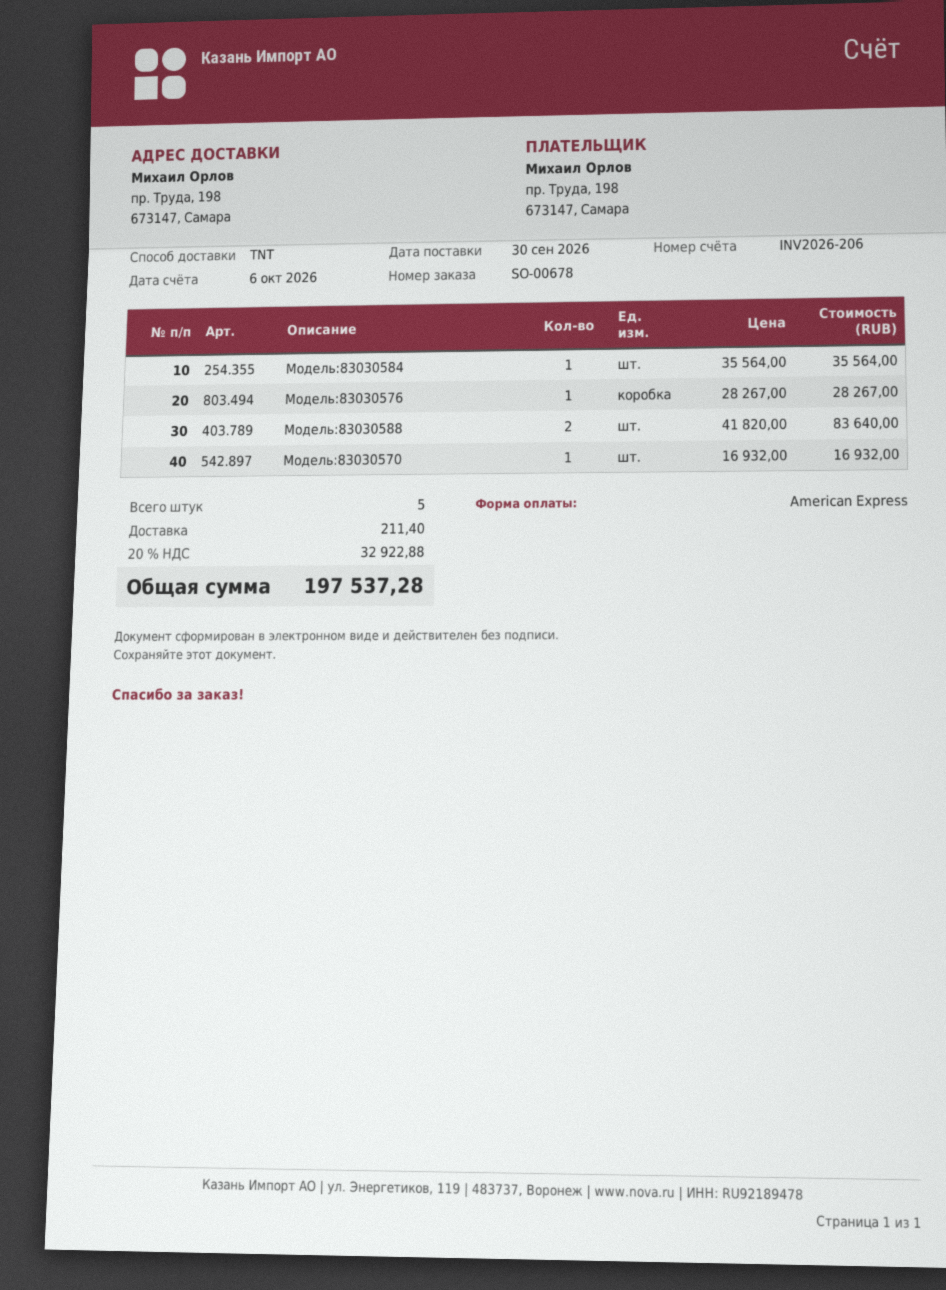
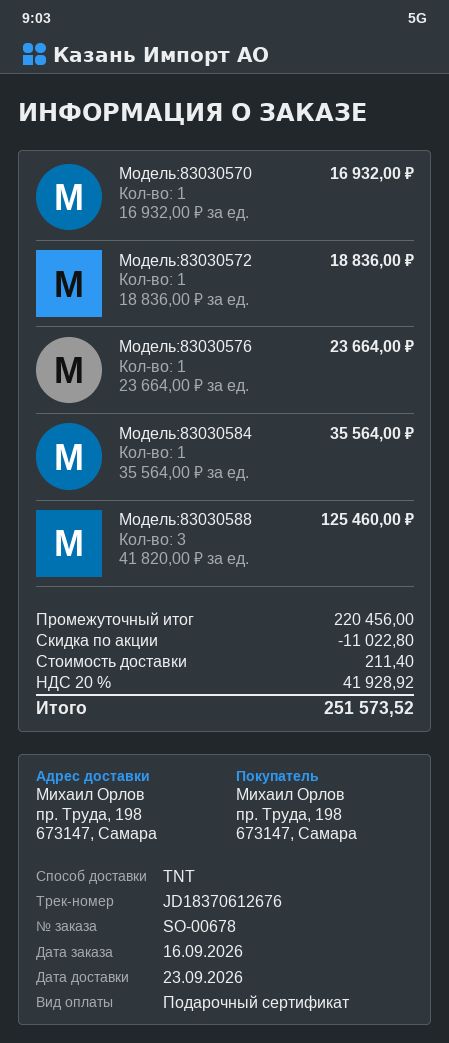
delivery date: 2026-09-30 -> 2026-09-23
payment method: American Express -> gift card
Модель:83030576: 1 x 28267.00 = 28267.00 -> 1 x 23664.00 = 23664.00
Модель:83030588: 2 x 41820.00 = 83640.00 -> 3 x 41820.00 = 125460.00
Модель:83030572: none -> 1 x 18836.00 = 18836.00
discount: none -> 11022.80
tax: 20% = 32922.88 -> 20% = 41928.92
total: 197537.28 -> 251573.52

